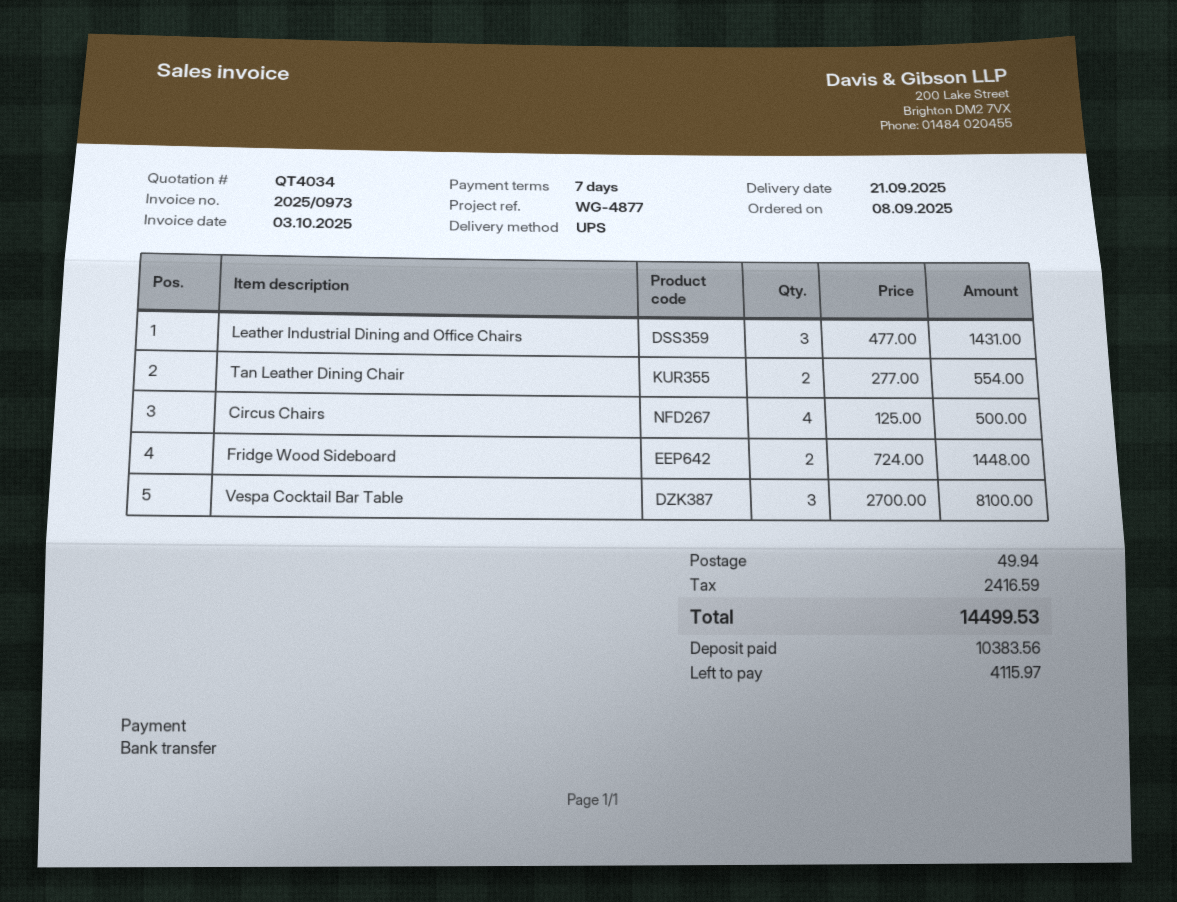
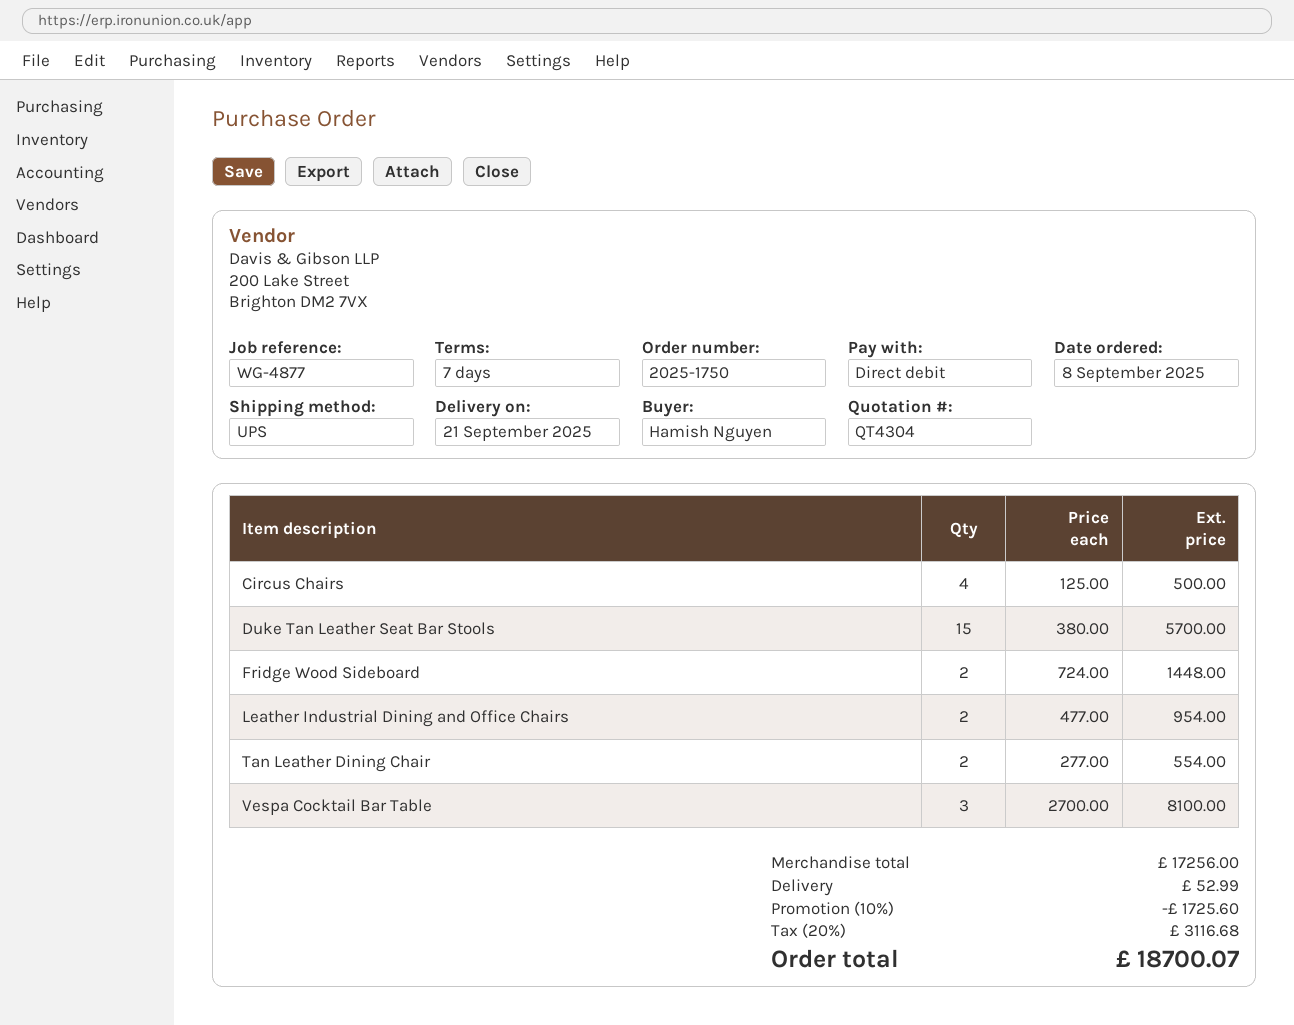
quote number: QT4034 -> QT4304
payment method: bank transfer -> direct debit
Leather Industrial Dining and Office Chairs: 3 x 477.00 = 1431.00 -> 2 x 477.00 = 954.00
Duke Tan Leather Seat Bar Stools: none -> 15 x 380.00 = 5700.00
discount: none -> 10% = 1725.60
shipping: 49.94 -> 52.99
tax: 2416.59 -> 3116.68
total: 14499.53 -> 18700.07

